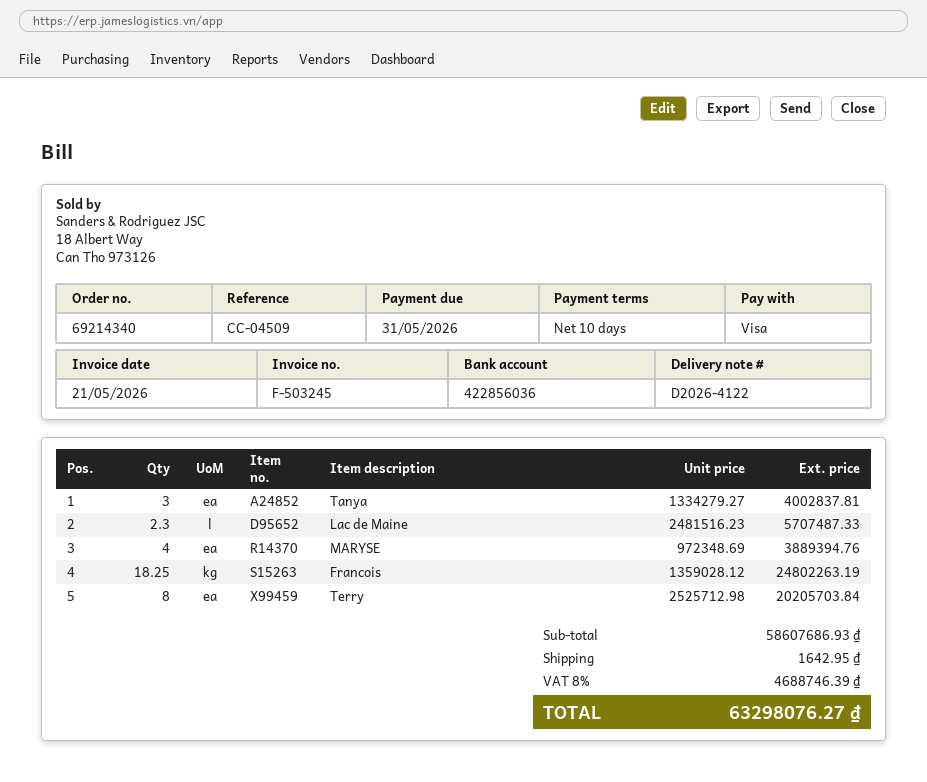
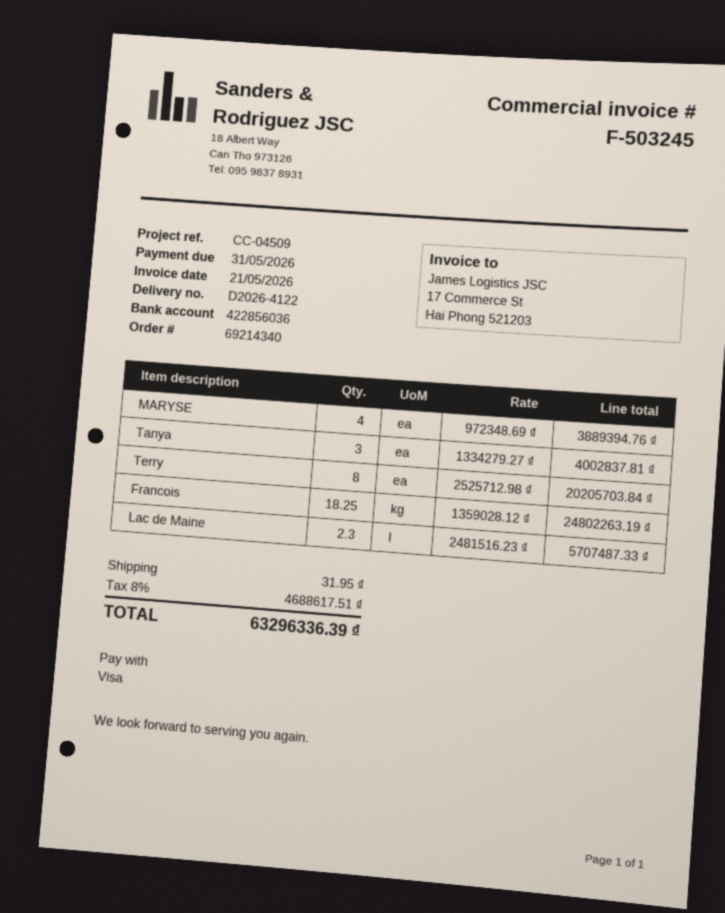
shipping: 1642.95 -> 31.95
tax: 8% = 4688746.39 -> 8% = 4688617.51
total: 63298076.27 -> 63296336.39

